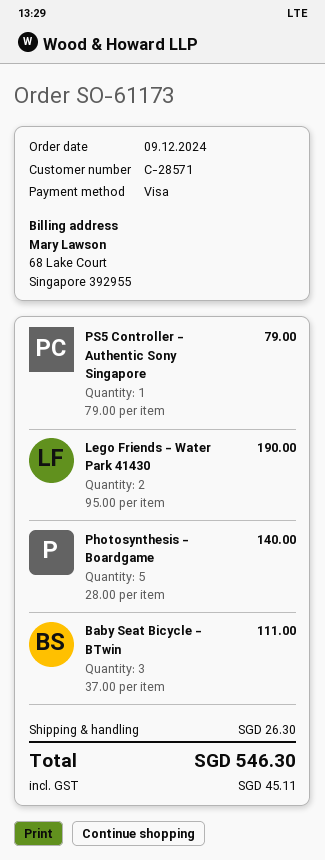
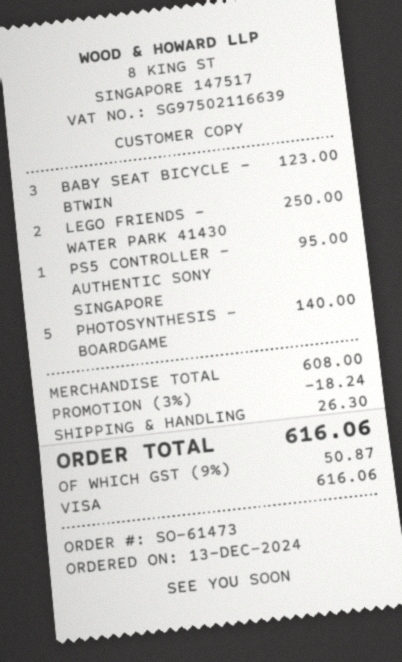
order number: SO-61173 -> SO-61473
order date: 2024-12-09 -> 2024-12-13
PS5 Controller - Authentic Sony Singapore: 1 for 79.00 -> 1 for 95.00
Lego Friends - Water Park 41430: 2 for 190.00 -> 2 for 250.00
Baby Seat Bicycle - BTwin: 3 for 111.00 -> 3 for 123.00
discount: none -> 3% = 18.24
tax: 45.11 -> 50.87
total: 546.30 -> 616.06

